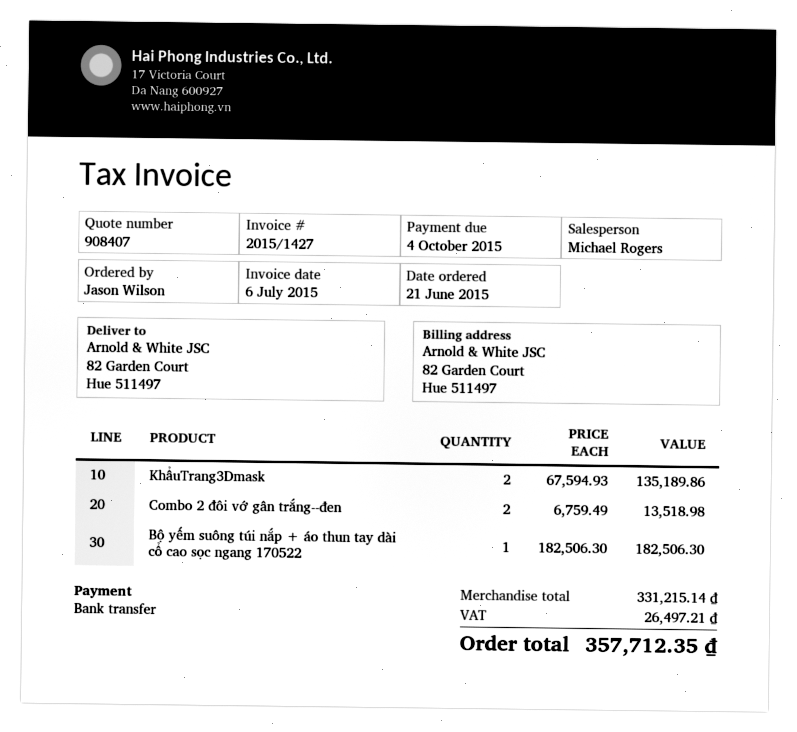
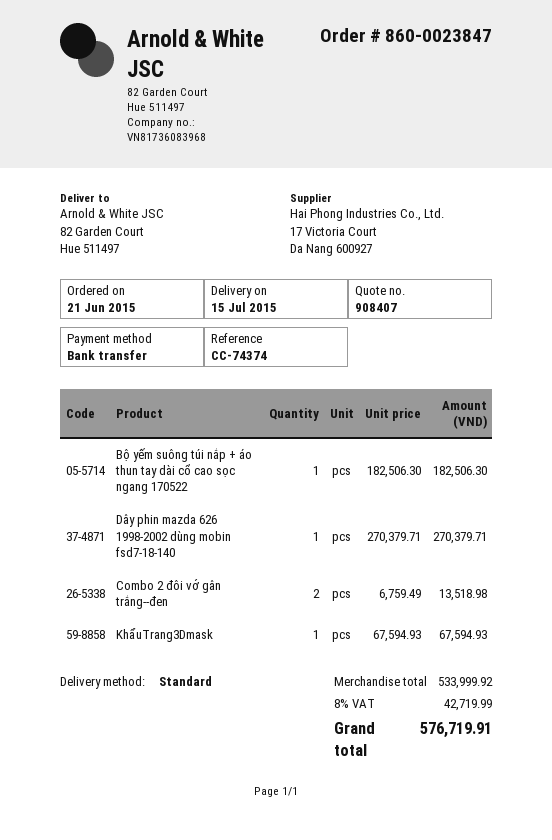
KhẩuTrang3Dmask: 2 x 67594.93 = 135189.86 -> 1 x 67594.93 = 67594.93
Dây phin mazda 626 1998-2002 dùng mobin fsd7-18-140: none -> 1 x 270379.71 = 270379.71
subtotal: 331215.14 -> 533999.92
tax: 26497.21 -> 42719.99
total: 357712.35 -> 576719.91

